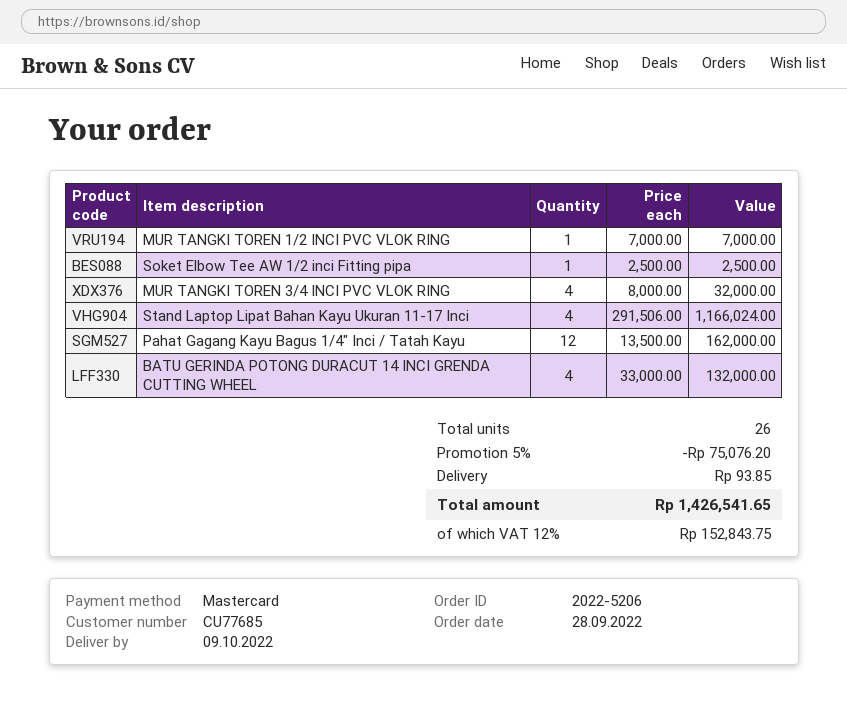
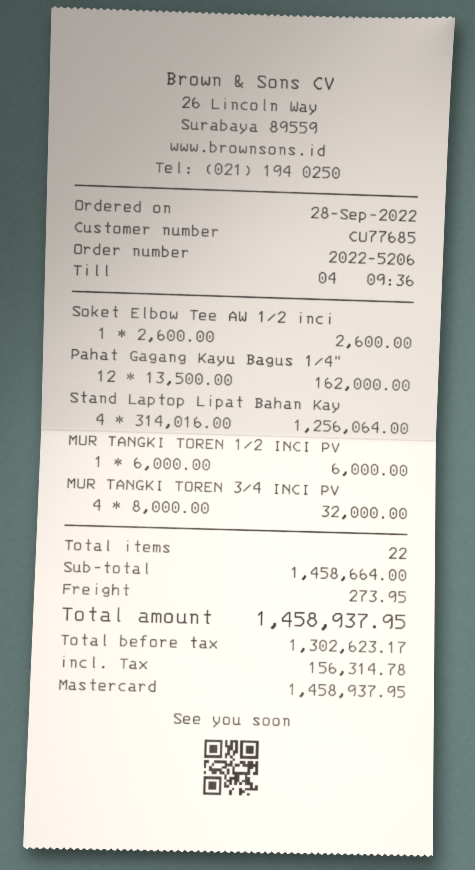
MUR TANGKI TOREN 1/2 INCI PVC VLOK RING: 1 x 7000.00 = 7000.00 -> 1 x 6000.00 = 6000.00
Soket Elbow Tee AW 1/2 inci Fitting pipa: 1 x 2500.00 = 2500.00 -> 1 x 2600.00 = 2600.00
Stand Laptop Lipat Bahan Kayu Ukuran 11-17 Inci: 4 x 291506.00 = 1166024.00 -> 4 x 314016.00 = 1256064.00
BATU GERINDA POTONG DURACUT 14 INCI GRENDA CUTTING WHEEL: 4 x 33000.00 = 132000.00 -> none
total quantity: 26 -> 22
discount: 5% = 75076.20 -> none
shipping: 93.85 -> 273.95
tax: 152843.75 -> 156314.78
total: 1426541.65 -> 1458937.95

